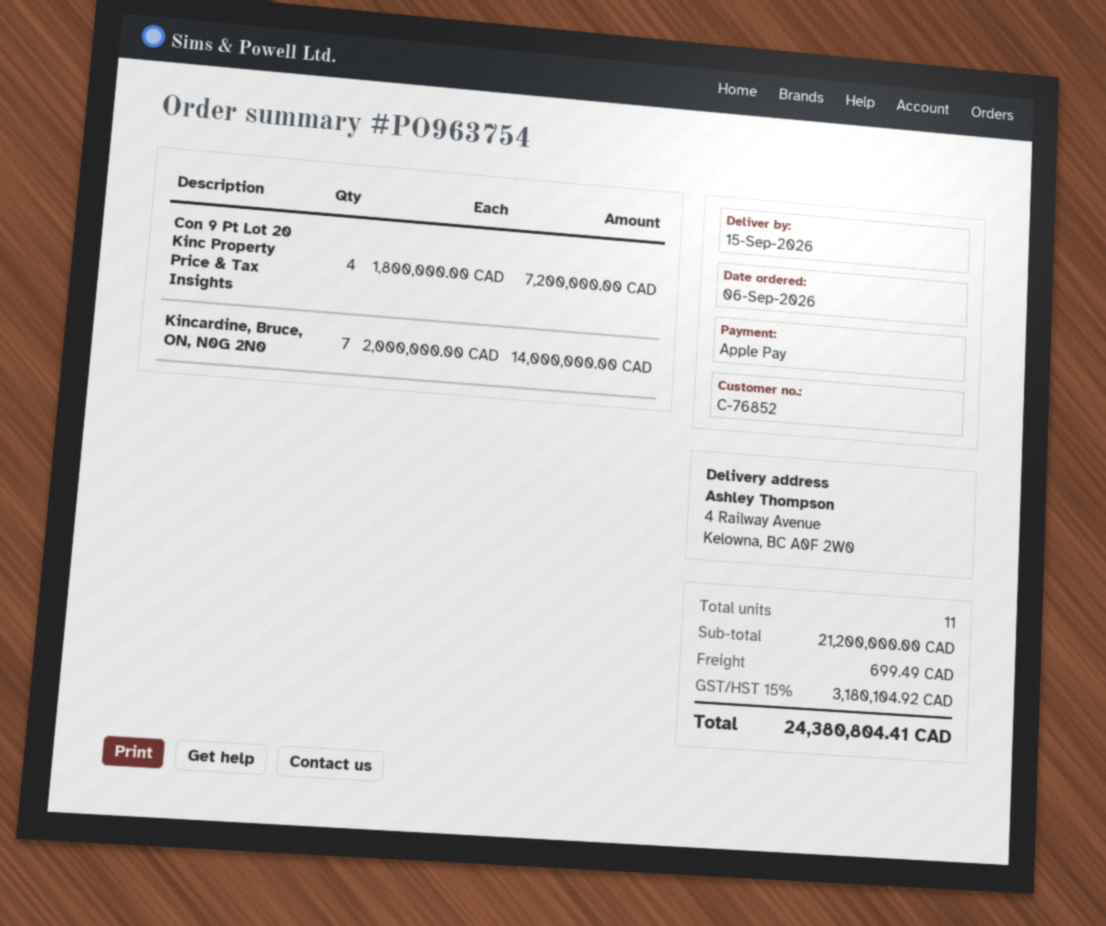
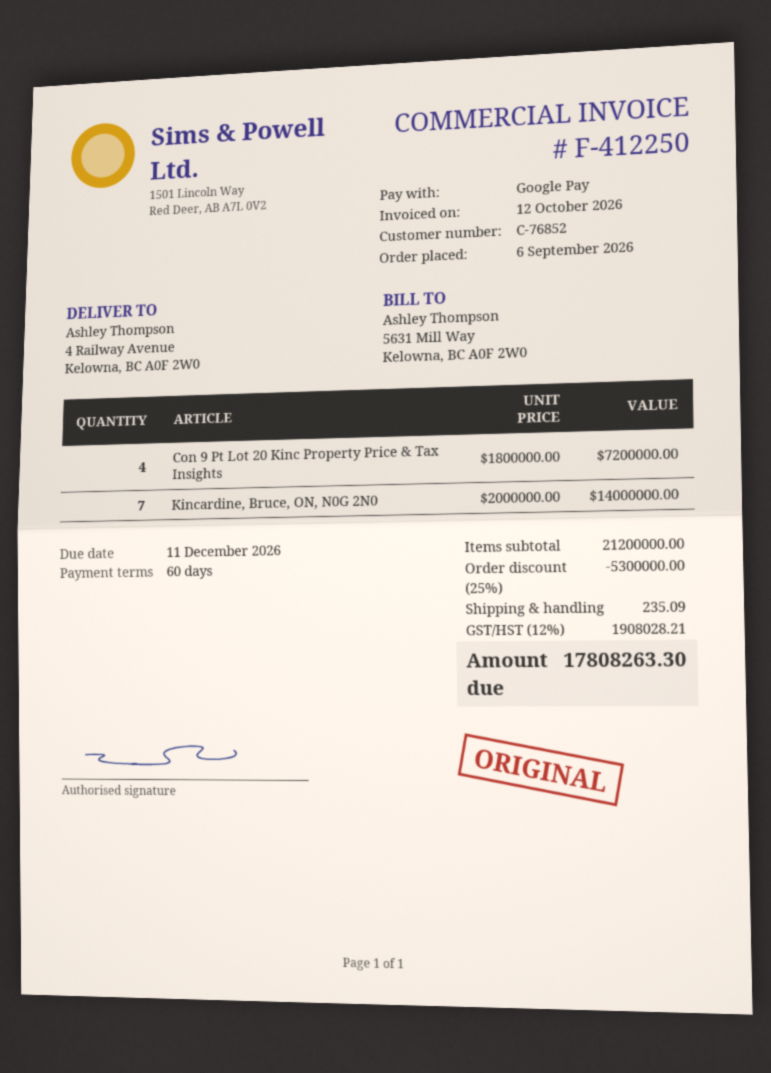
payment method: Apple Pay -> Google Pay
discount: none -> 25% = 5300000.00
shipping: 699.49 -> 235.09
tax: 15% = 3180104.92 -> 12% = 1908028.21
total: 24380804.41 -> 17808263.30

